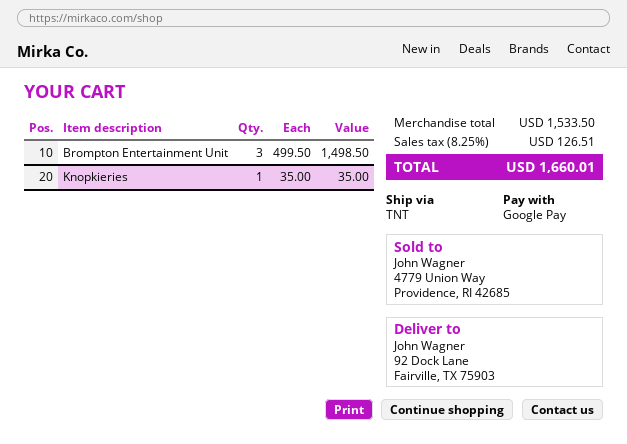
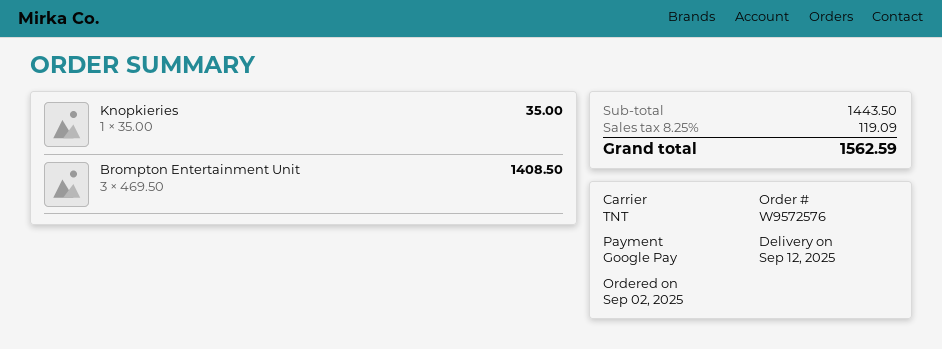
Brompton Entertainment Unit: 3 x 499.50 = 1498.50 -> 3 x 469.50 = 1408.50
subtotal: 1533.50 -> 1443.50
tax: 8.25% = 126.51 -> 8.25% = 119.09
total: 1660.01 -> 1562.59

